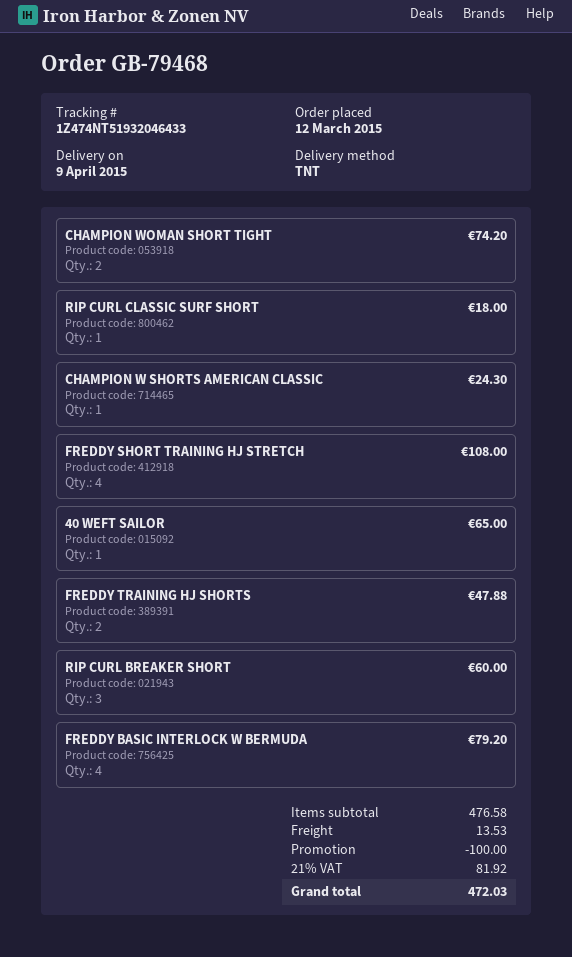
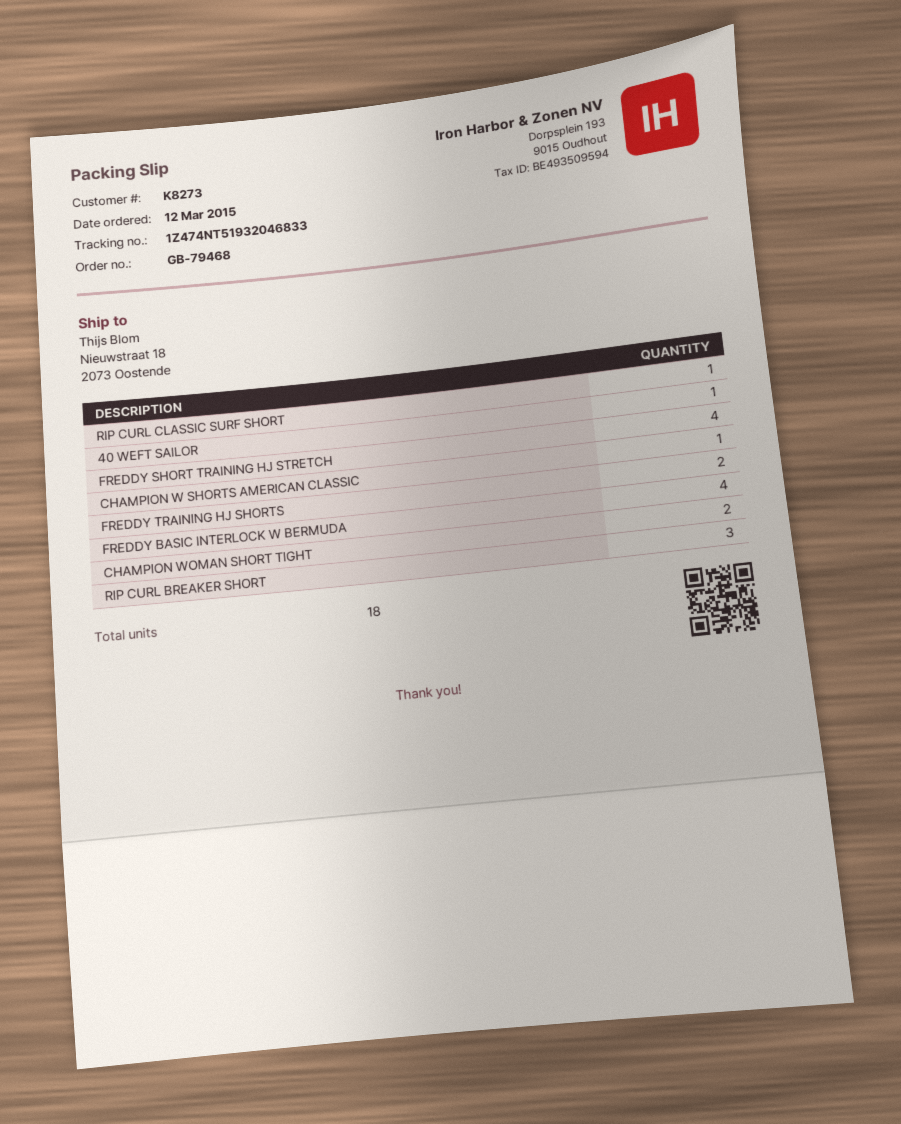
tracking number: 1Z474NT51932046433 -> 1Z474NT51932046833

